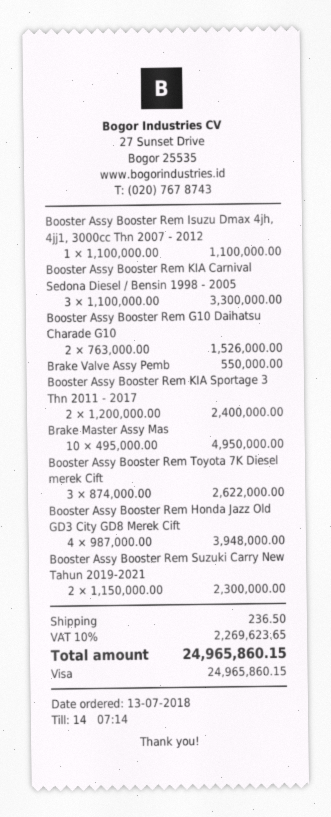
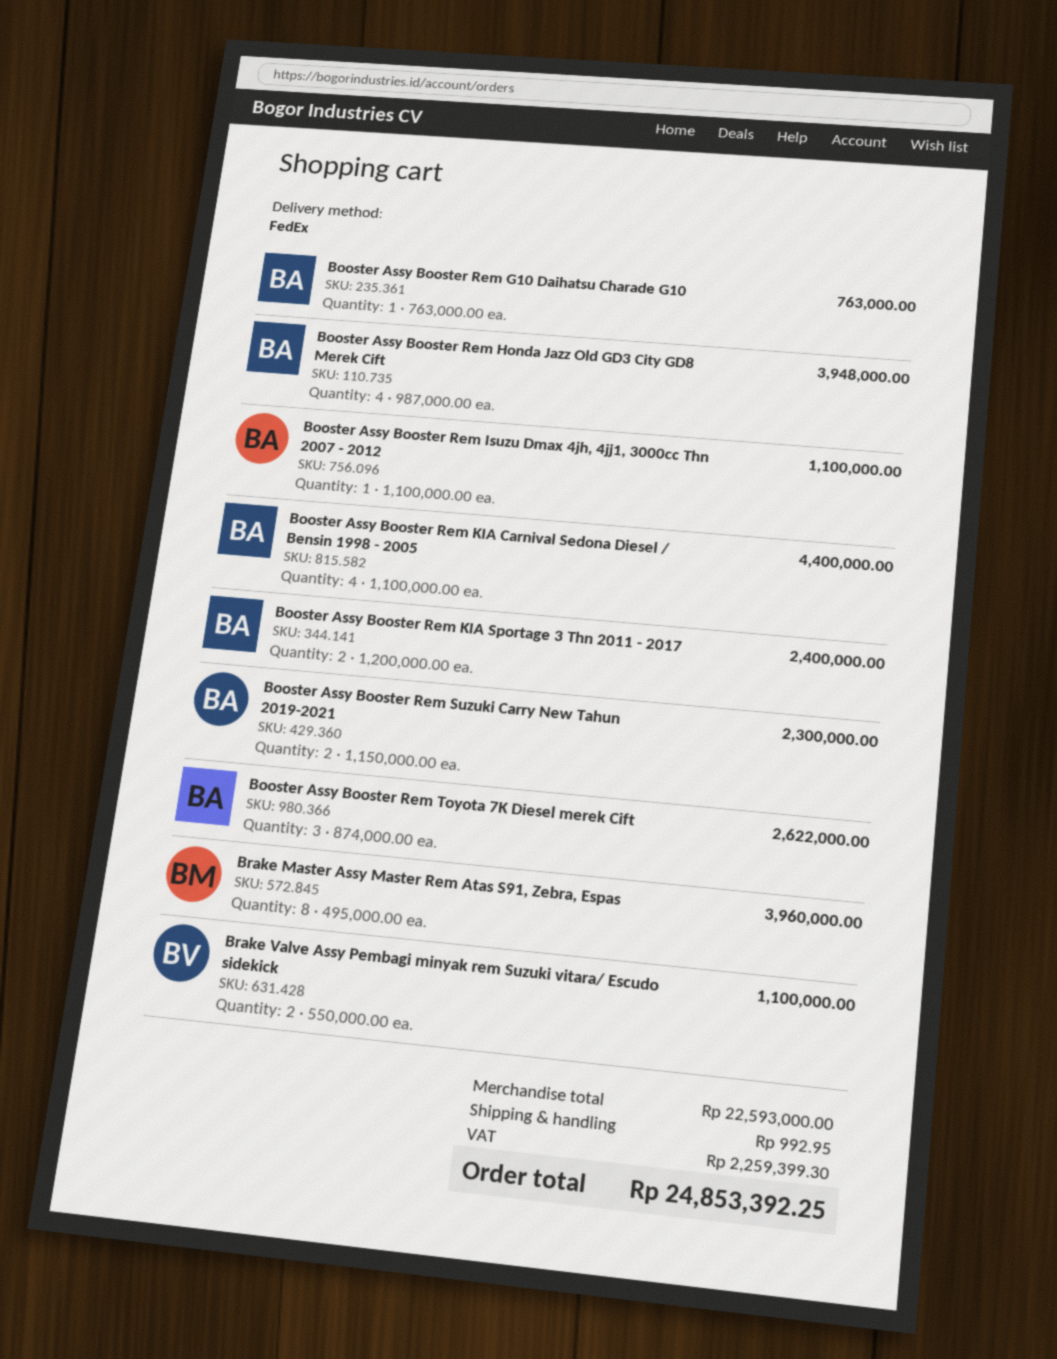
Booster Assy Booster Rem KIA Carnival Sedona Diesel / Bensin 1998 - 2005: 3 x 1100000.00 = 3300000.00 -> 4 x 1100000.00 = 4400000.00
Booster Assy Booster Rem G10 Daihatsu Charade G10: 2 x 763000.00 = 1526000.00 -> 1 x 763000.00 = 763000.00
Brake Valve Assy Pemb: 1 x 550000.00 = 550000.00 -> 2 x 550000.00 = 1100000.00
Brake Master Assy Mas: 10 x 495000.00 = 4950000.00 -> 8 x 495000.00 = 3960000.00
shipping: 236.50 -> 992.95
tax: 2269623.65 -> 2259399.30
total: 24965860.15 -> 24853392.25

